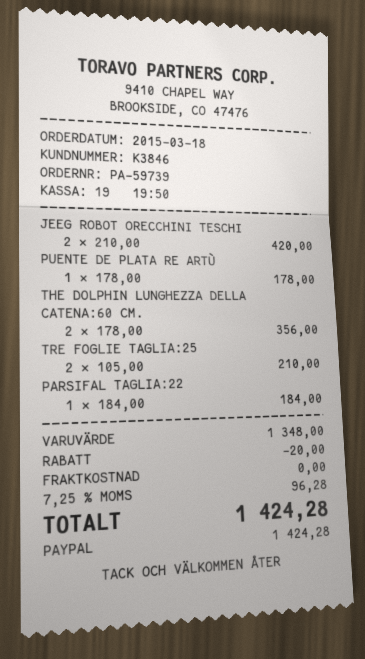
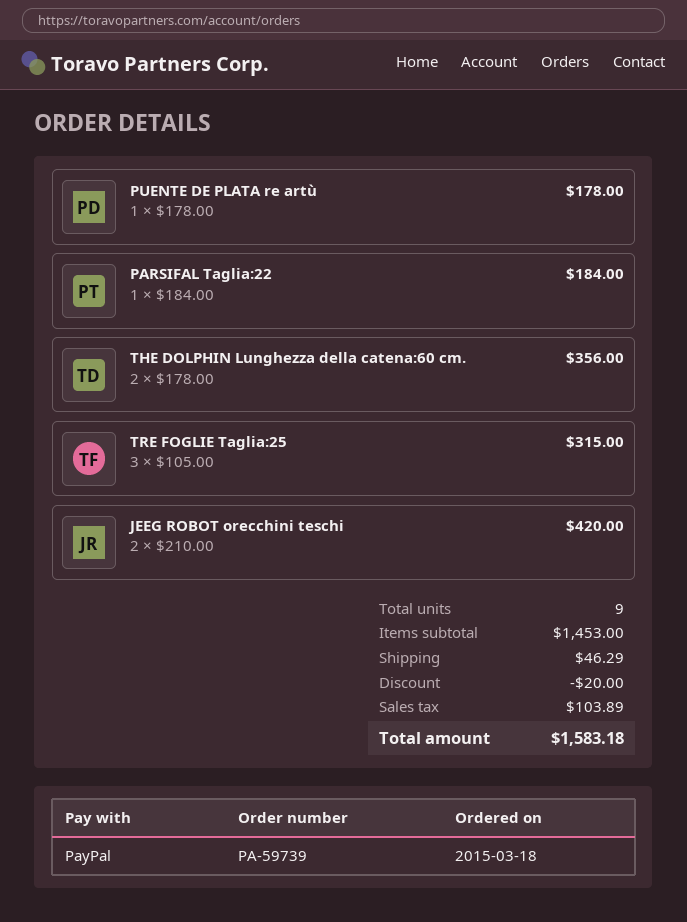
TRE FOGLIE TAGLIA:25: 2 x 105.00 = 210.00 -> 3 x 105.00 = 315.00
subtotal: 1348.00 -> 1453.00
shipping: 0.00 -> 46.29
tax: 96.28 -> 103.89
total: 1424.28 -> 1583.18

